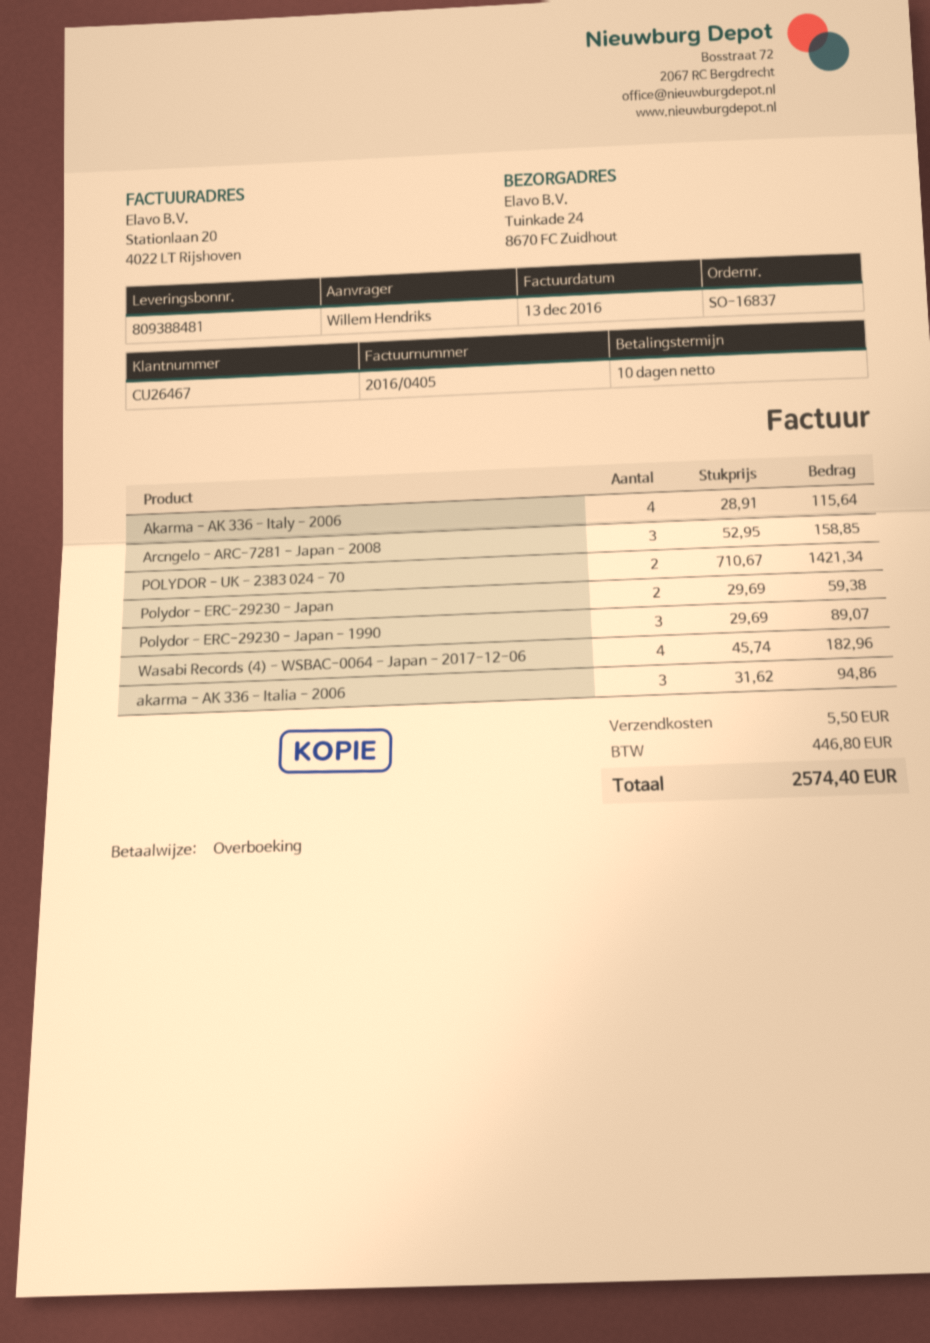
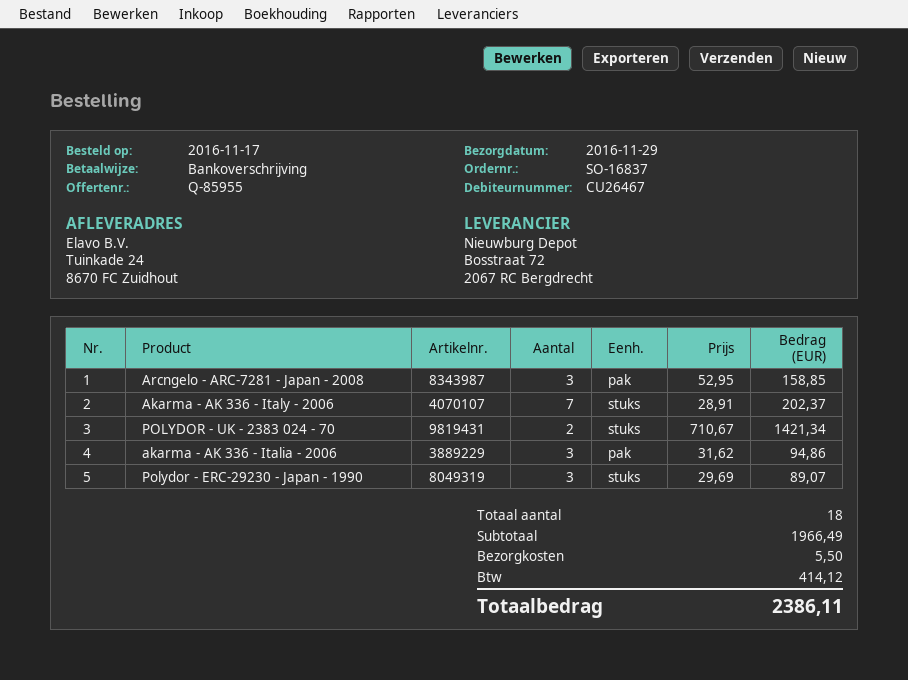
Akarma - AK 336 - Italy - 2006: 4 x 28.91 = 115.64 -> 7 x 28.91 = 202.37
Polydor - ERC-29230 - Japan: 2 x 29.69 = 59.38 -> none
Wasabi Records (4) - WSBAC-0064 - Japan - 2017-12-06: 4 x 45.74 = 182.96 -> none
tax: 446.80 -> 414.12
total: 2574.40 -> 2386.11

